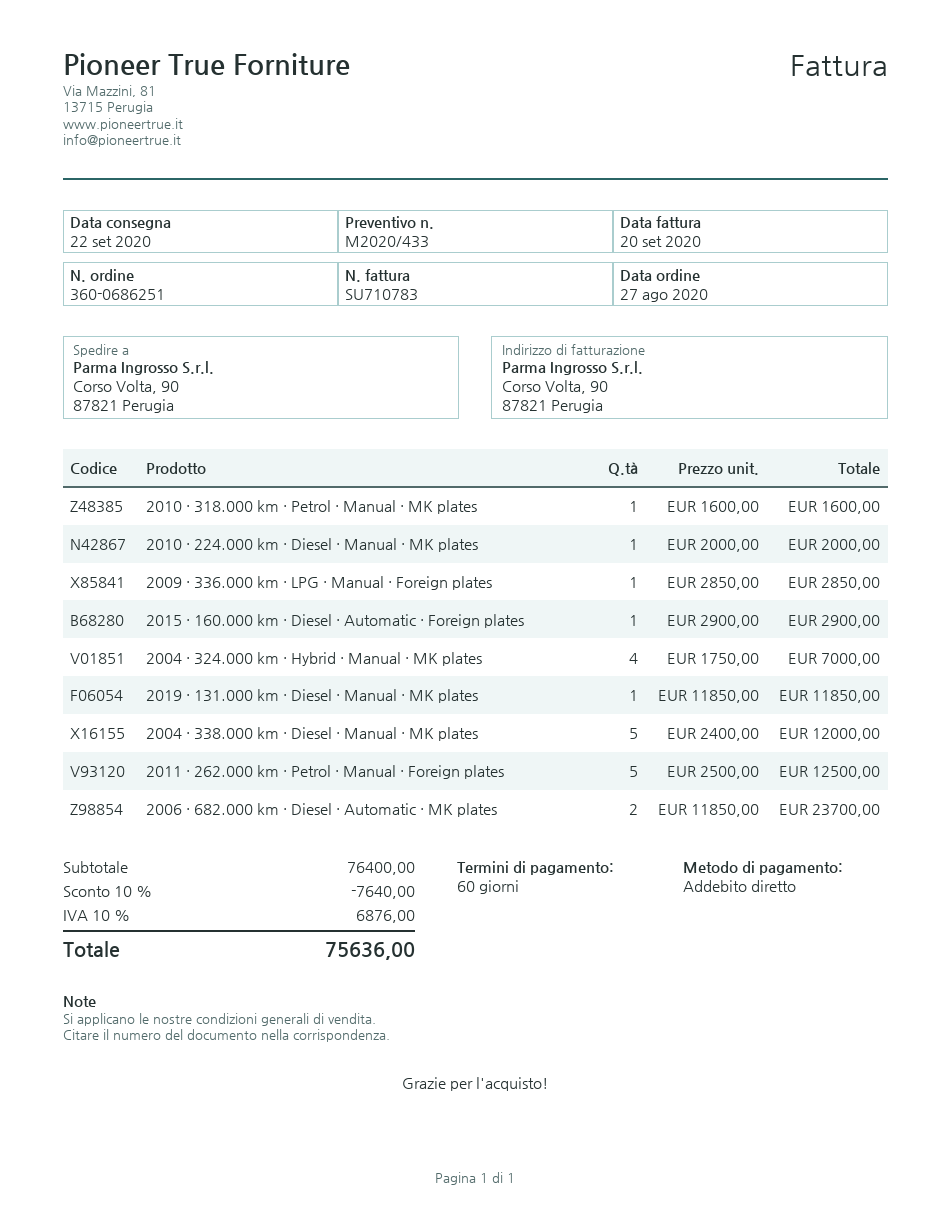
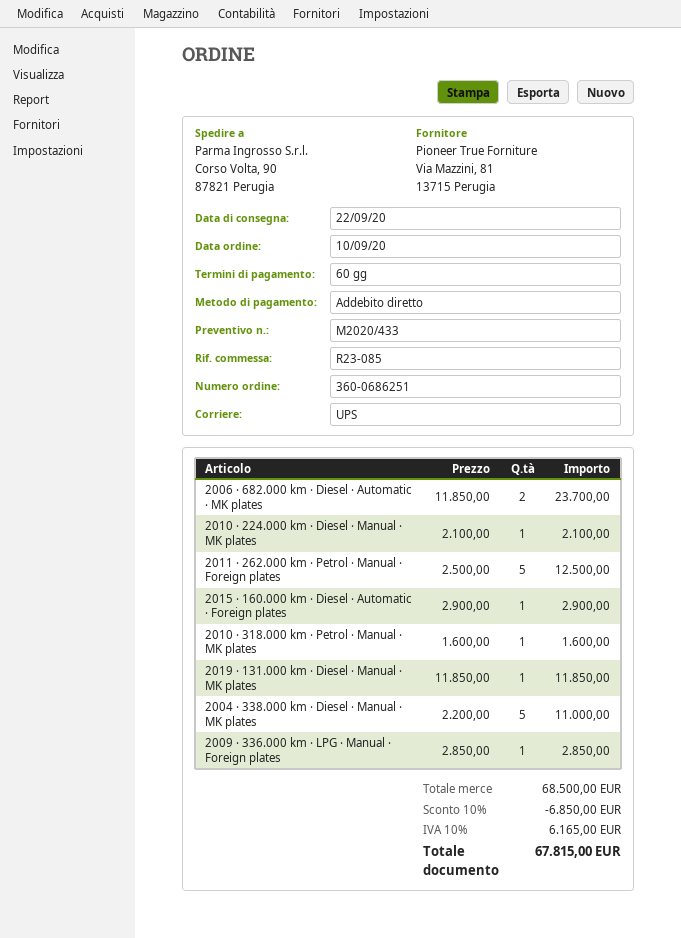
order date: 2020-08-27 -> 2020-09-10
2010 · 224.000 km · Diesel · Manual · MK plates: 1 x 2000.00 = 2000.00 -> 1 x 2100.00 = 2100.00
2004 · 324.000 km · Hybrid · Manual · MK plates: 4 x 1750.00 = 7000.00 -> none
2004 · 338.000 km · Diesel · Manual · MK plates: 5 x 2400.00 = 12000.00 -> 5 x 2200.00 = 11000.00
subtotal: 76400.00 -> 68500.00
discount: 10% = 7640.00 -> 10% = 6850.00
tax: 10% = 6876.00 -> 10% = 6165.00
total: 75636.00 -> 67815.00

